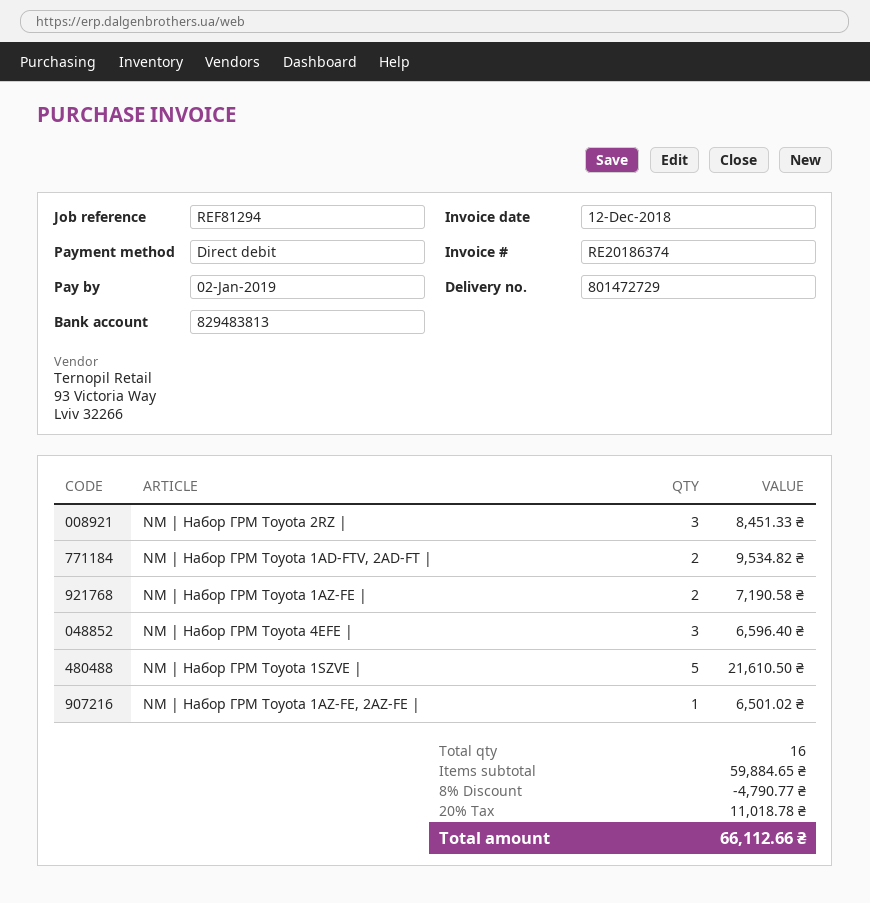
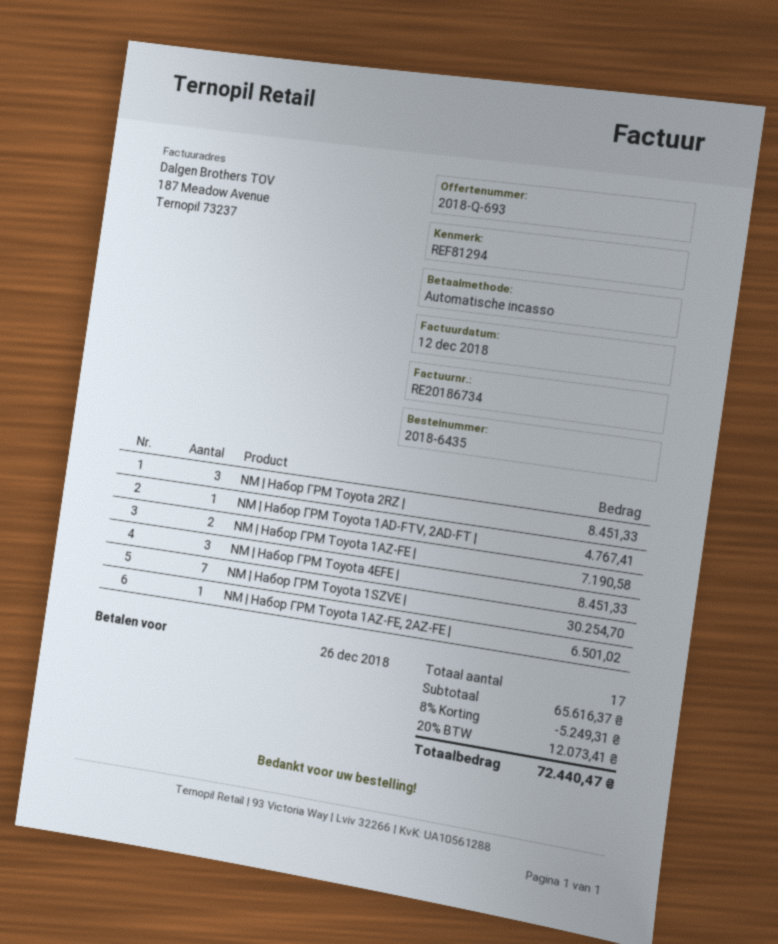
invoice number: RE20186374 -> RE20186734
due date: 2019-01-02 -> 2018-12-26
NM | Набор ГРМ Toyota 1AD-FTV, 2AD-FT |: 2 for 9534.82 -> 1 for 4767.41
NM | Набор ГРМ Toyota 4EFE |: 3 for 6596.40 -> 3 for 8451.33
NM | Набор ГРМ Toyota 1SZVE |: 5 for 21610.50 -> 7 for 30254.70
total quantity: 16 -> 17
subtotal: 59884.65 -> 65616.37
discount: 8% = 4790.77 -> 8% = 5249.31
tax: 20% = 11018.78 -> 20% = 12073.41
total: 66112.66 -> 72440.47

